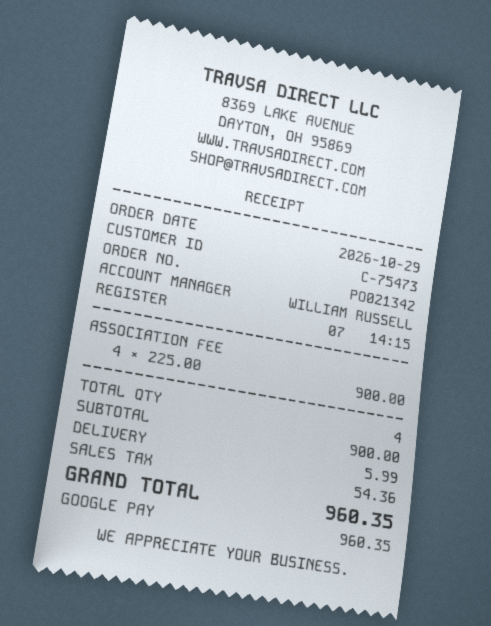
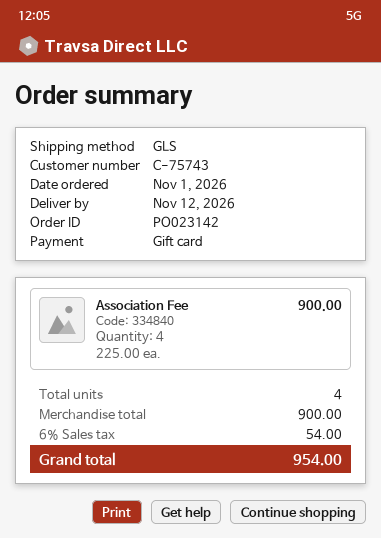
order number: PO021342 -> PO023142
order date: 2026-10-29 -> 2026-11-01
customer number: C-75473 -> C-75743
payment method: Google Pay -> gift card
shipping: 5.99 -> none
tax: 54.36 -> 54.00
total: 960.35 -> 954.00

